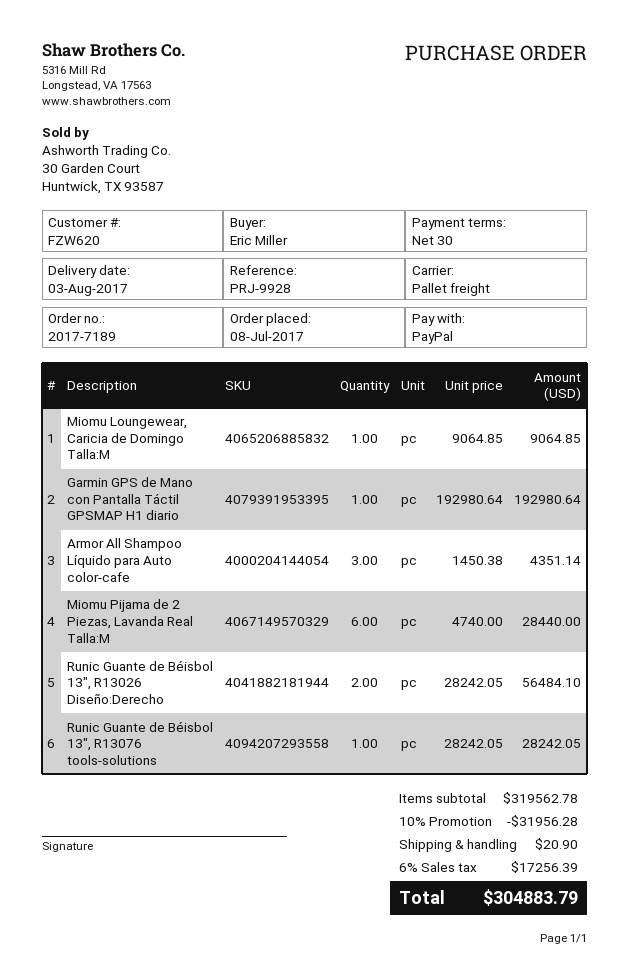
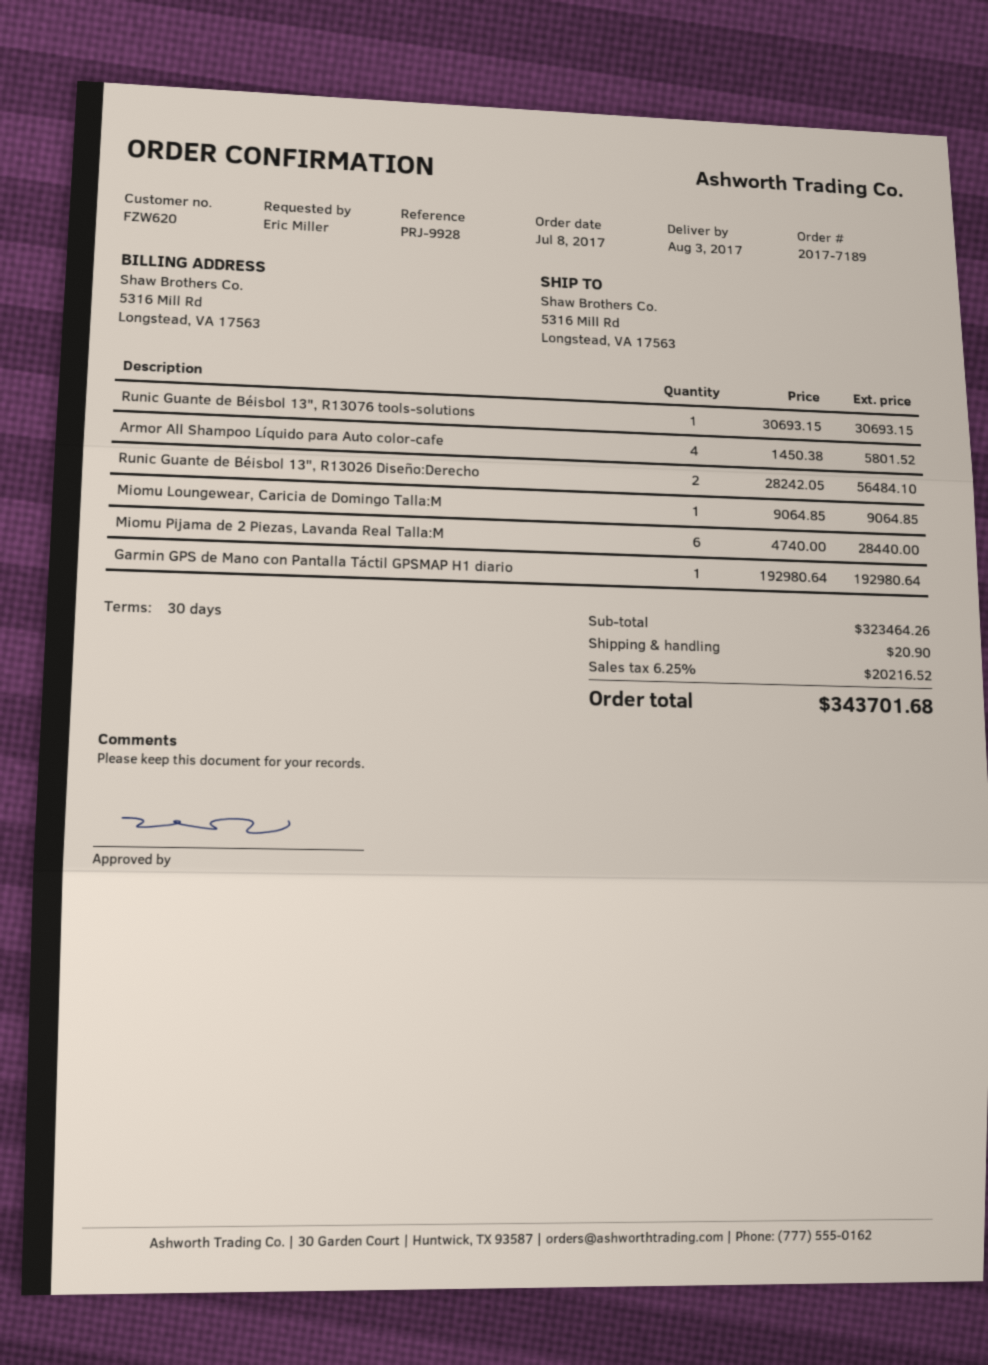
Armor All Shampoo Líquido para Auto color-cafe: 3 x 1450.38 = 4351.14 -> 4 x 1450.38 = 5801.52
Runic Guante de Béisbol 13", R13076 tools-solutions: 1 x 28242.05 = 28242.05 -> 1 x 30693.15 = 30693.15
subtotal: 319562.78 -> 323464.26
discount: 10% = 31956.28 -> none
tax: 6% = 17256.39 -> 6.25% = 20216.52
total: 304883.79 -> 343701.68

